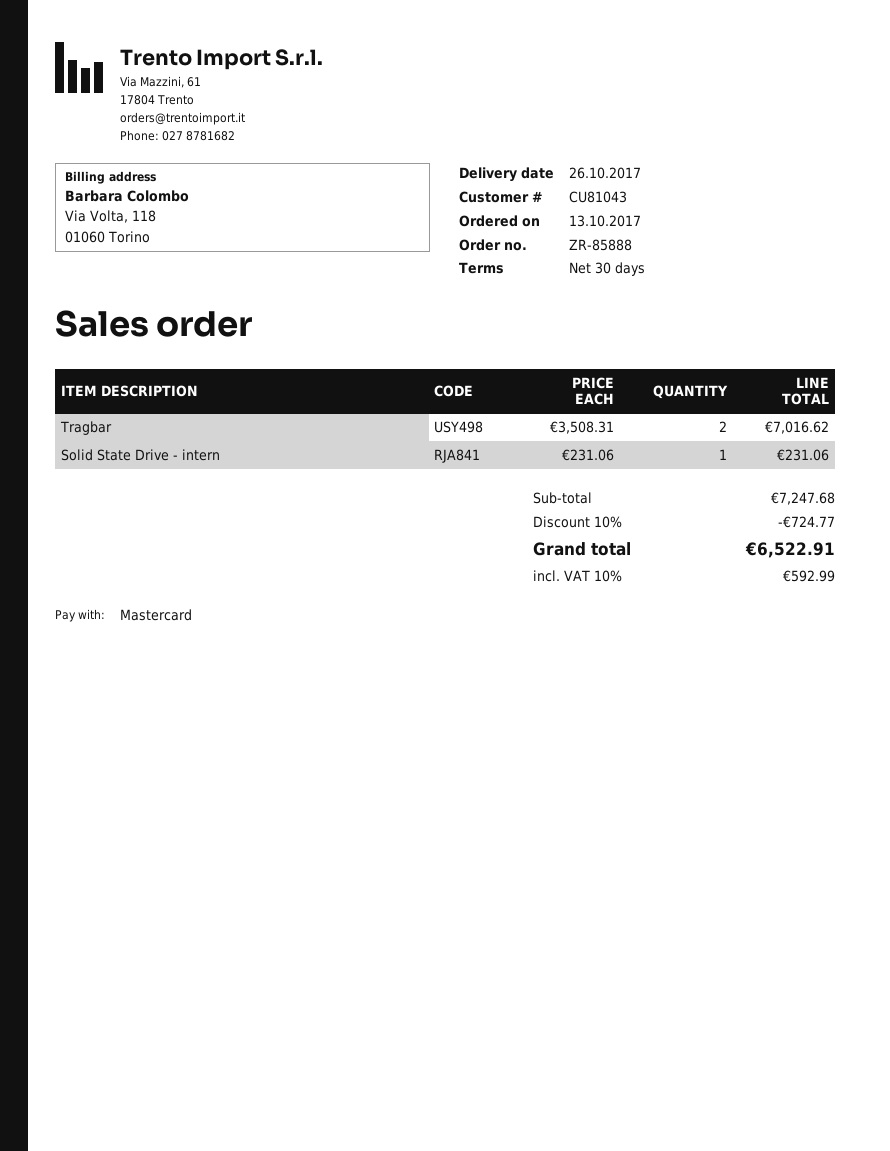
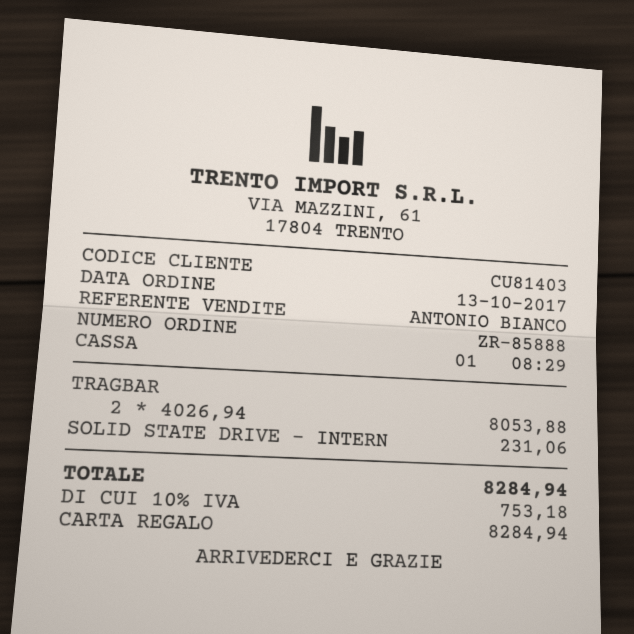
customer number: CU81043 -> CU81403
payment method: Mastercard -> gift card
Tragbar: 2 x 3508.31 = 7016.62 -> 2 x 4026.94 = 8053.88
discount: 10% = 724.77 -> none
tax: 10% = 592.99 -> 10% = 753.18
total: 6522.91 -> 8284.94

